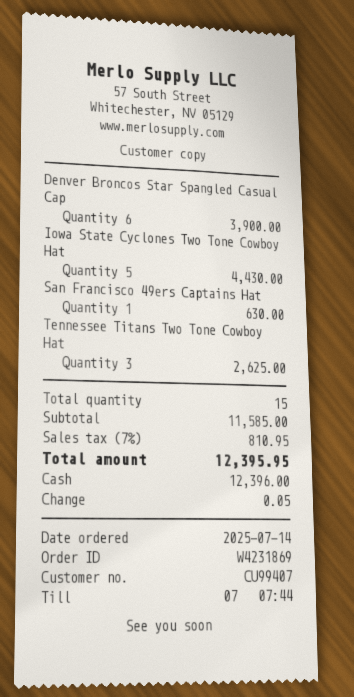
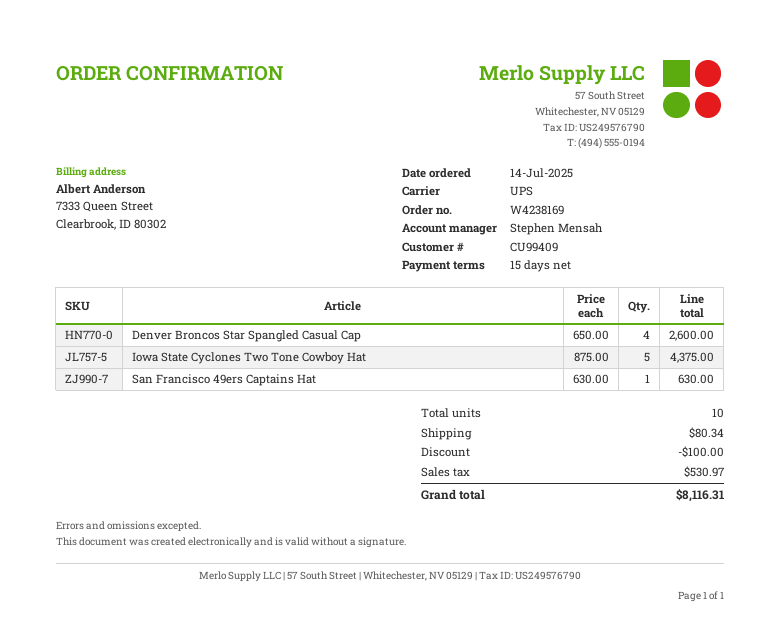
order number: W4231869 -> W4238169
customer number: CU99407 -> CU99409
Denver Broncos Star Spangled Casual Cap: 6 for 3900.00 -> 4 for 2600.00
Iowa State Cyclones Two Tone Cowboy Hat: 5 for 4430.00 -> 5 for 4375.00
Tennessee Titans Two Tone Cowboy Hat: 3 for 2625.00 -> none
total quantity: 15 -> 10
discount: none -> 100.00
shipping: none -> 80.34
tax: 810.95 -> 530.97
total: 12395.95 -> 8116.31

